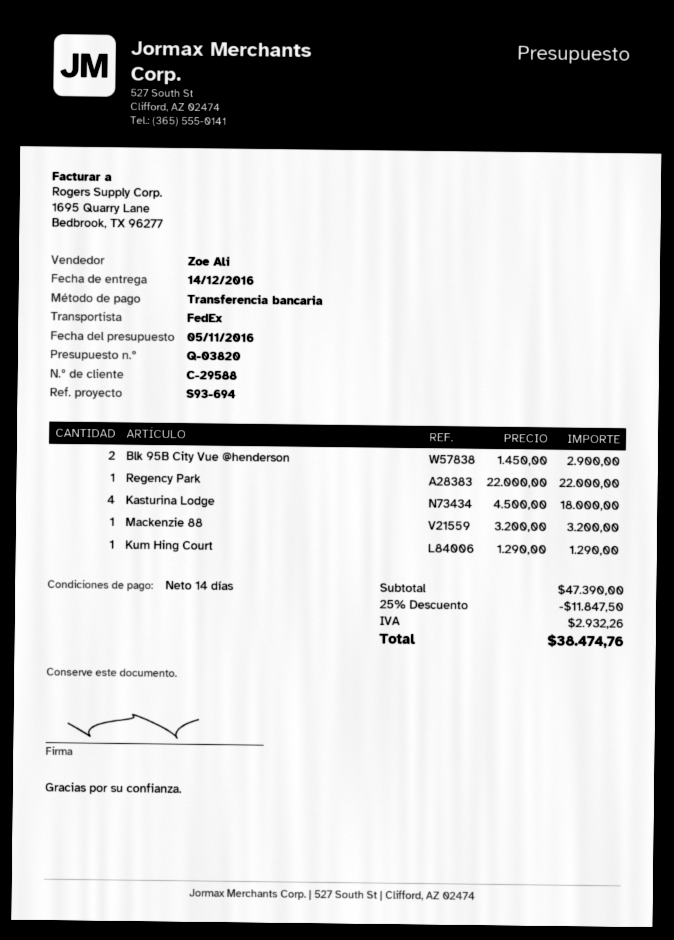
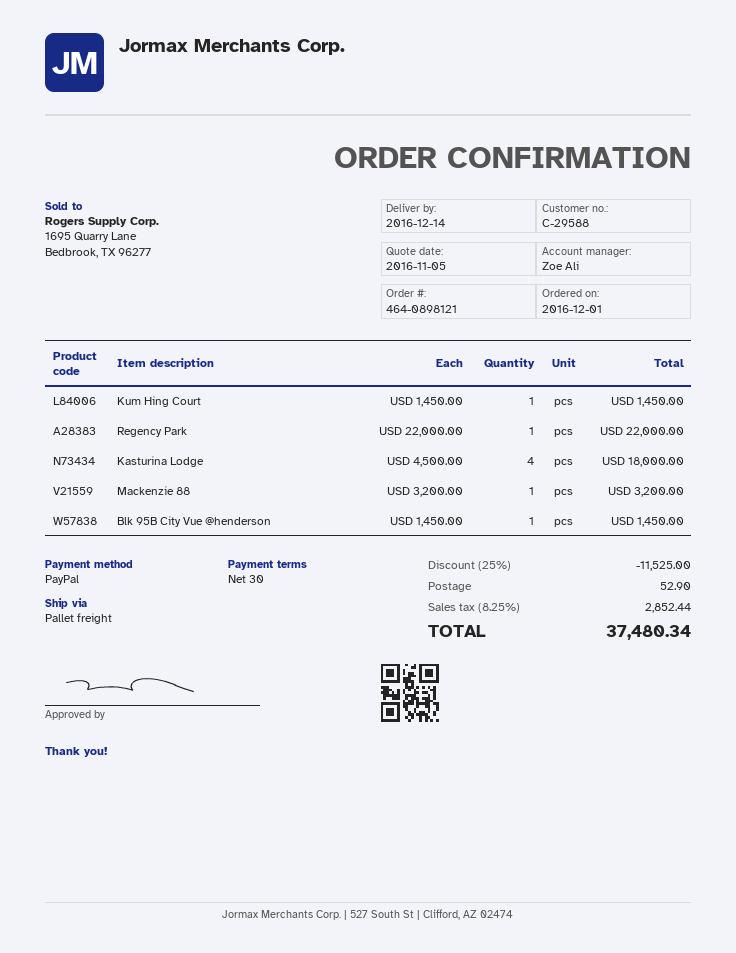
payment terms: 14 days -> 30 days
payment method: bank transfer -> PayPal
shipping method: FedEx -> pallet freight
Blk 95B City Vue @henderson: 2 x 1450.00 = 2900.00 -> 1 x 1450.00 = 1450.00
Kum Hing Court: 1 x 1290.00 = 1290.00 -> 1 x 1450.00 = 1450.00
discount: 25% = 11847.50 -> 25% = 11525.00
shipping: none -> 52.90
tax: 2932.26 -> 2852.44
total: 38474.76 -> 37480.34

